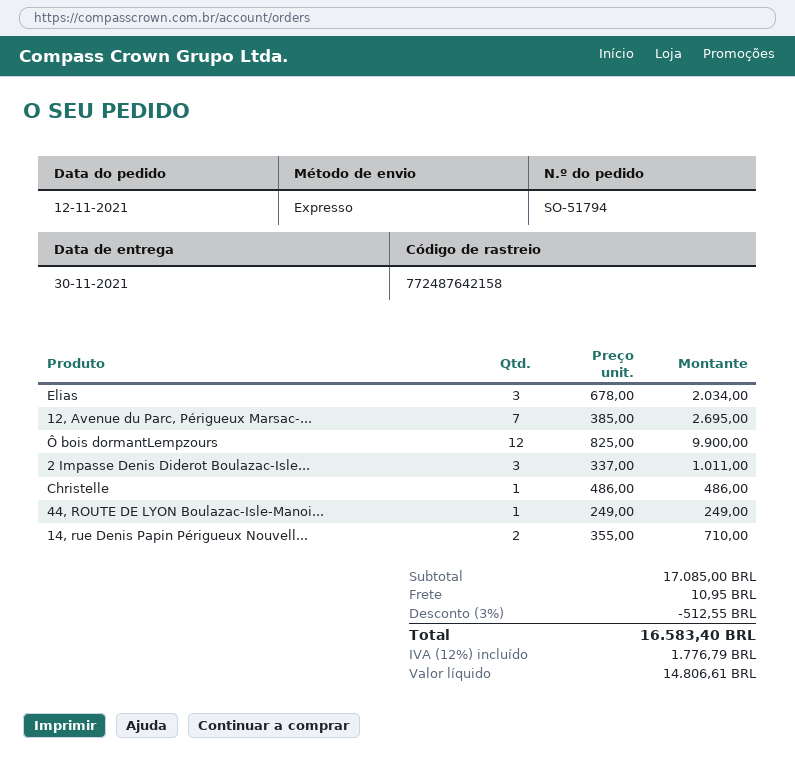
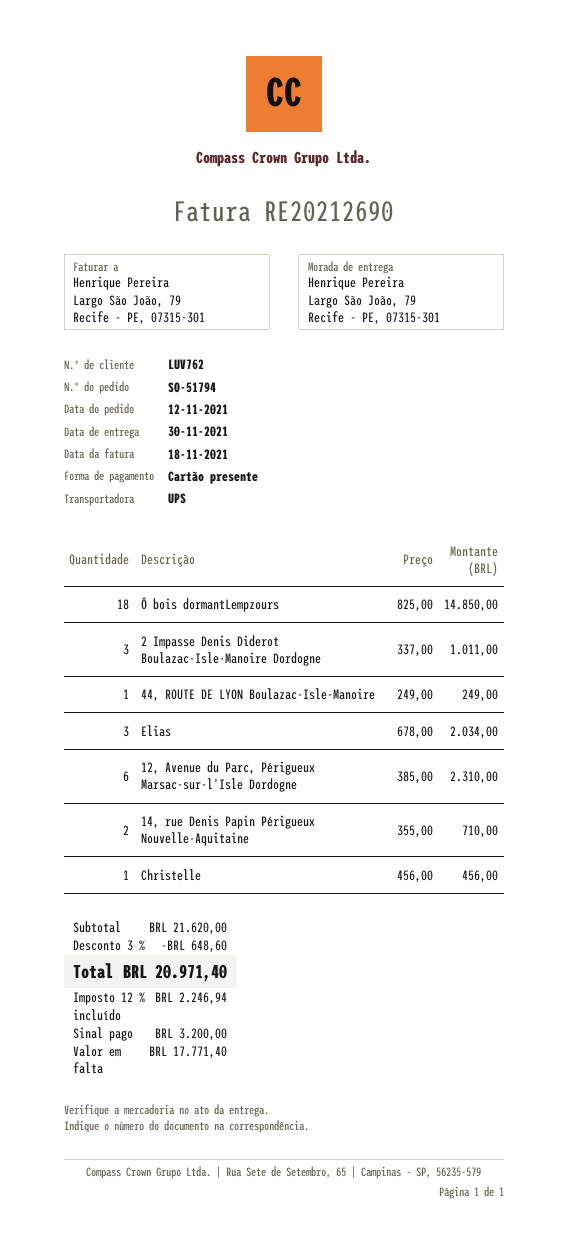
shipping method: express -> UPS
12, Avenue du Parc, Périgueux Marsac-...: 7 x 385.00 = 2695.00 -> 6 x 385.00 = 2310.00
Ô bois dormantLempzours: 12 x 825.00 = 9900.00 -> 18 x 825.00 = 14850.00
Christelle: 1 x 486.00 = 486.00 -> 1 x 456.00 = 456.00
subtotal: 17085.00 -> 21620.00
discount: 3% = 512.55 -> 3% = 648.60
shipping: 10.95 -> none
tax: 12% = 1776.79 -> 12% = 2246.94
total: 16583.40 -> 20971.40

